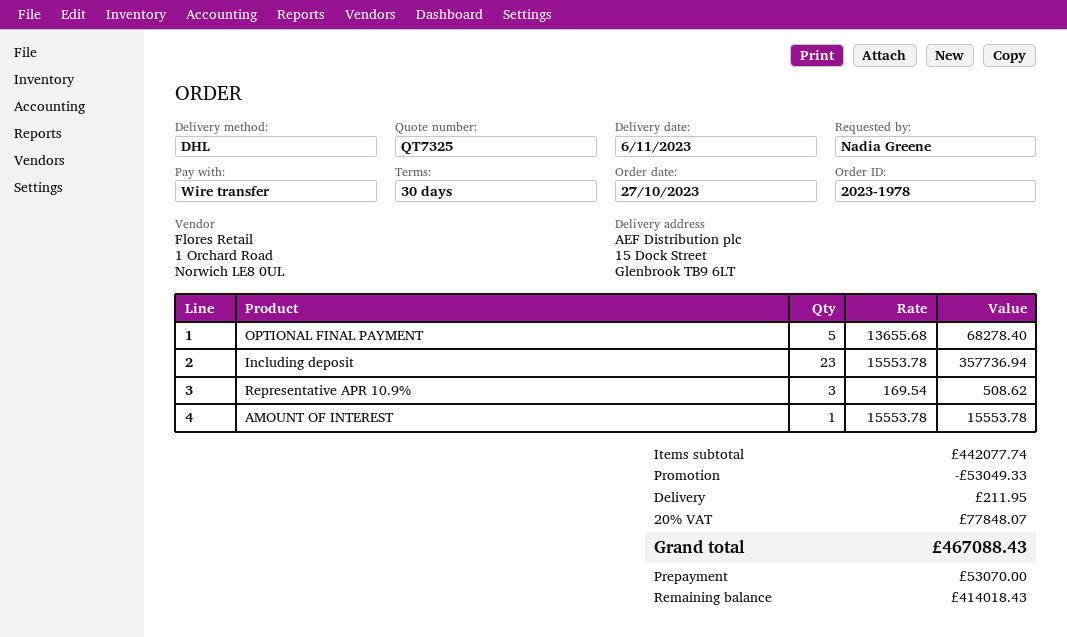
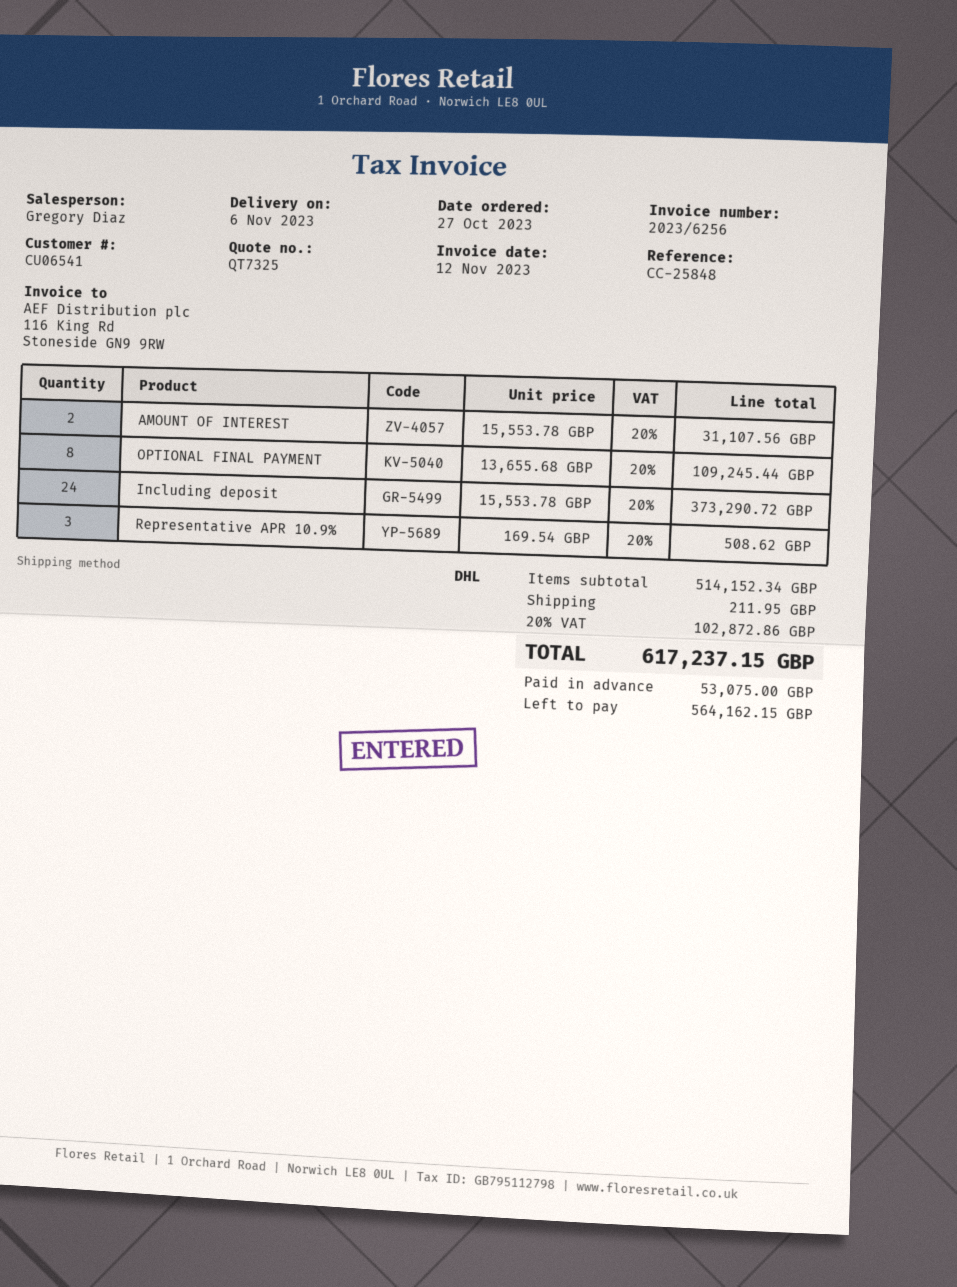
OPTIONAL FINAL PAYMENT: 5 x 13655.68 = 68278.40 -> 8 x 13655.68 = 109245.44
Including deposit: 23 x 15553.78 = 357736.94 -> 24 x 15553.78 = 373290.72
AMOUNT OF INTEREST: 1 x 15553.78 = 15553.78 -> 2 x 15553.78 = 31107.56
subtotal: 442077.74 -> 514152.34
discount: 53049.33 -> none
tax: 20% = 77848.07 -> 20% = 102872.86
total: 467088.43 -> 617237.15
deposit: 53070.00 -> 53075.00
balance: 414018.43 -> 564162.15

